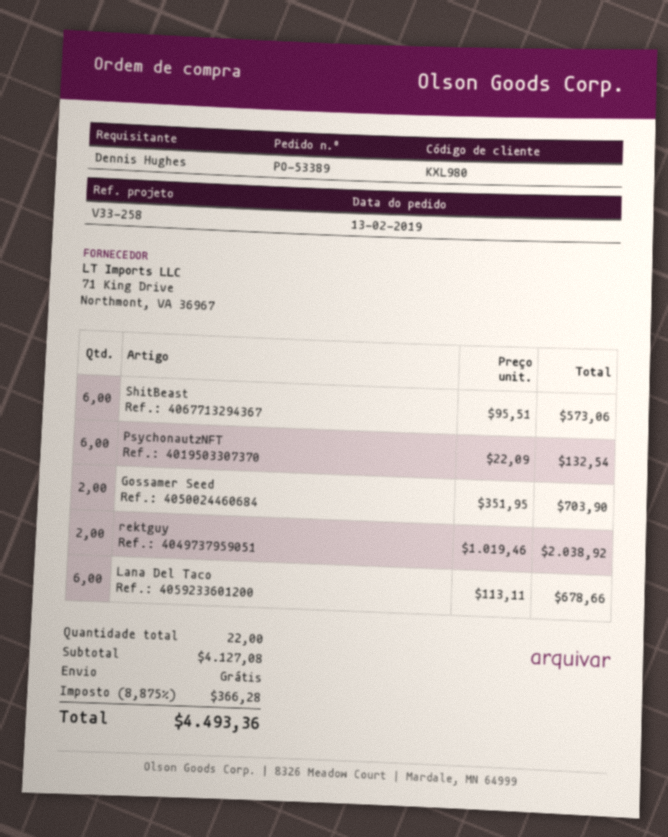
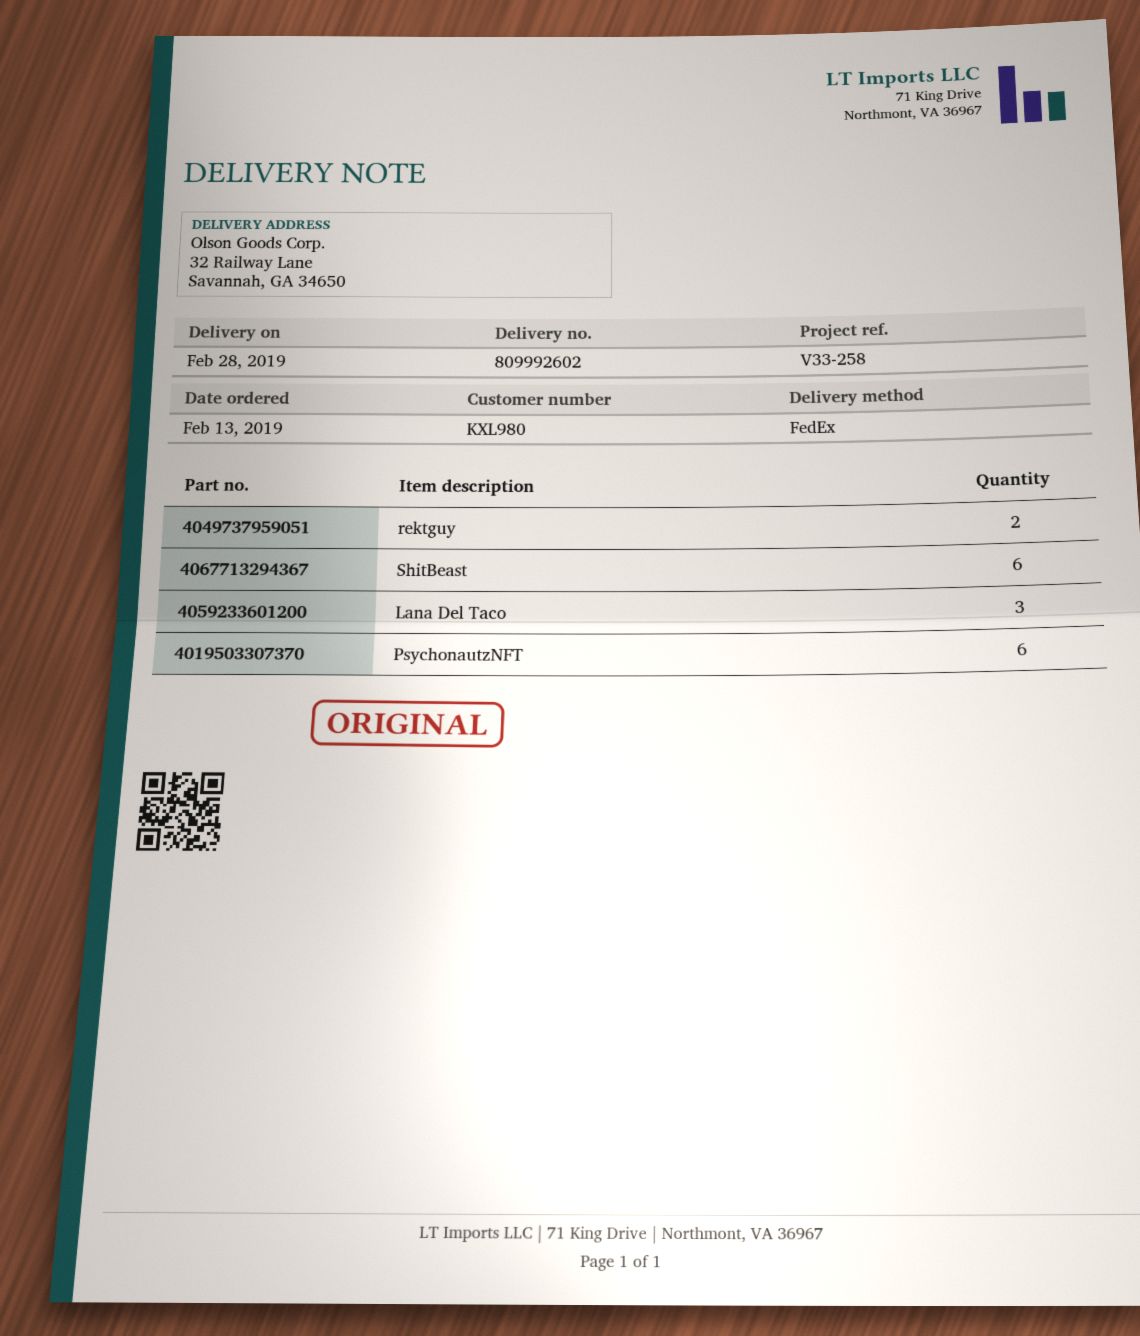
Gossamer Seed: 2 -> none
Lana Del Taco: 6 -> 3

